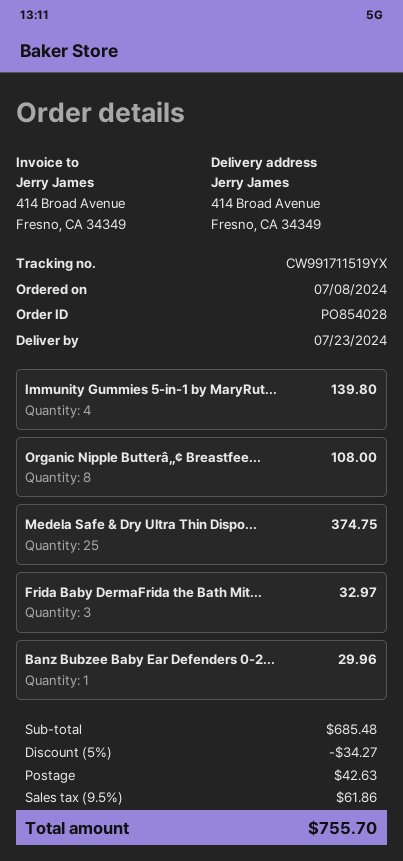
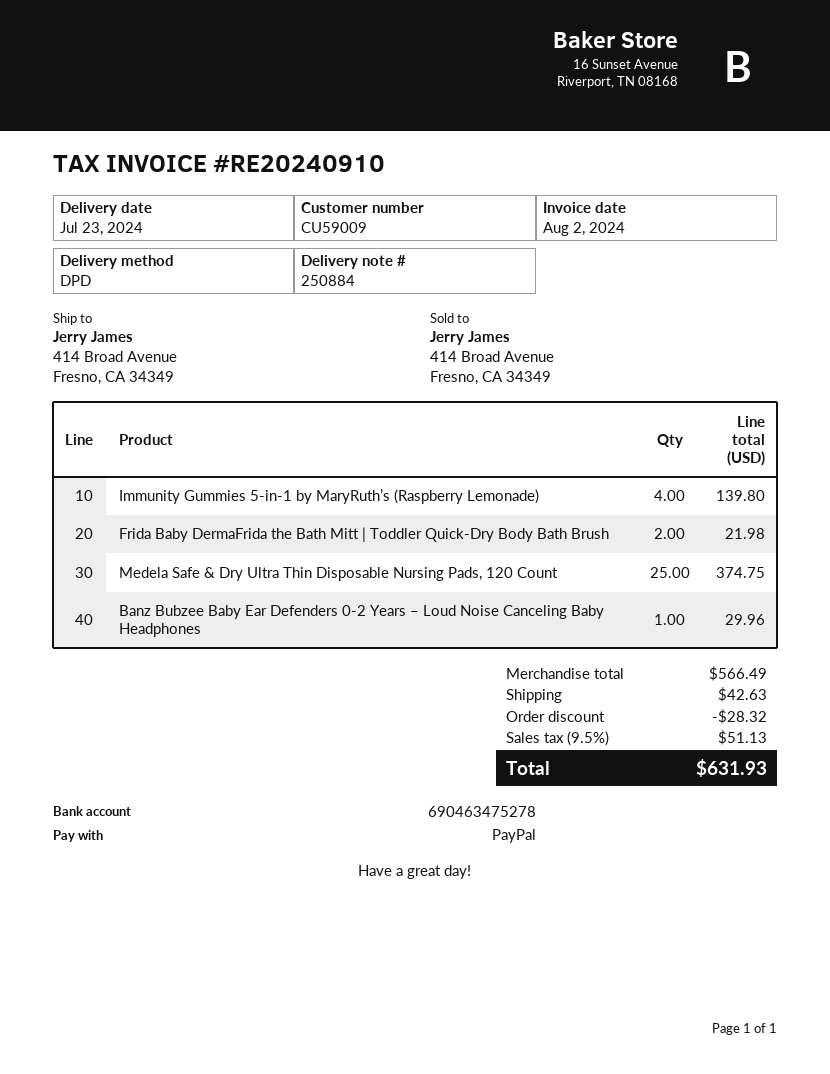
Organic Nipple Butterâ„¢ Breastfee...: 8 for 108.00 -> none
Frida Baby DermaFrida the Bath Mit...: 3 for 32.97 -> 2 for 21.98
subtotal: 685.48 -> 566.49
discount: 34.27 -> 28.32
tax: 9.5% = 61.86 -> 9.5% = 51.13
total: 755.70 -> 631.93

